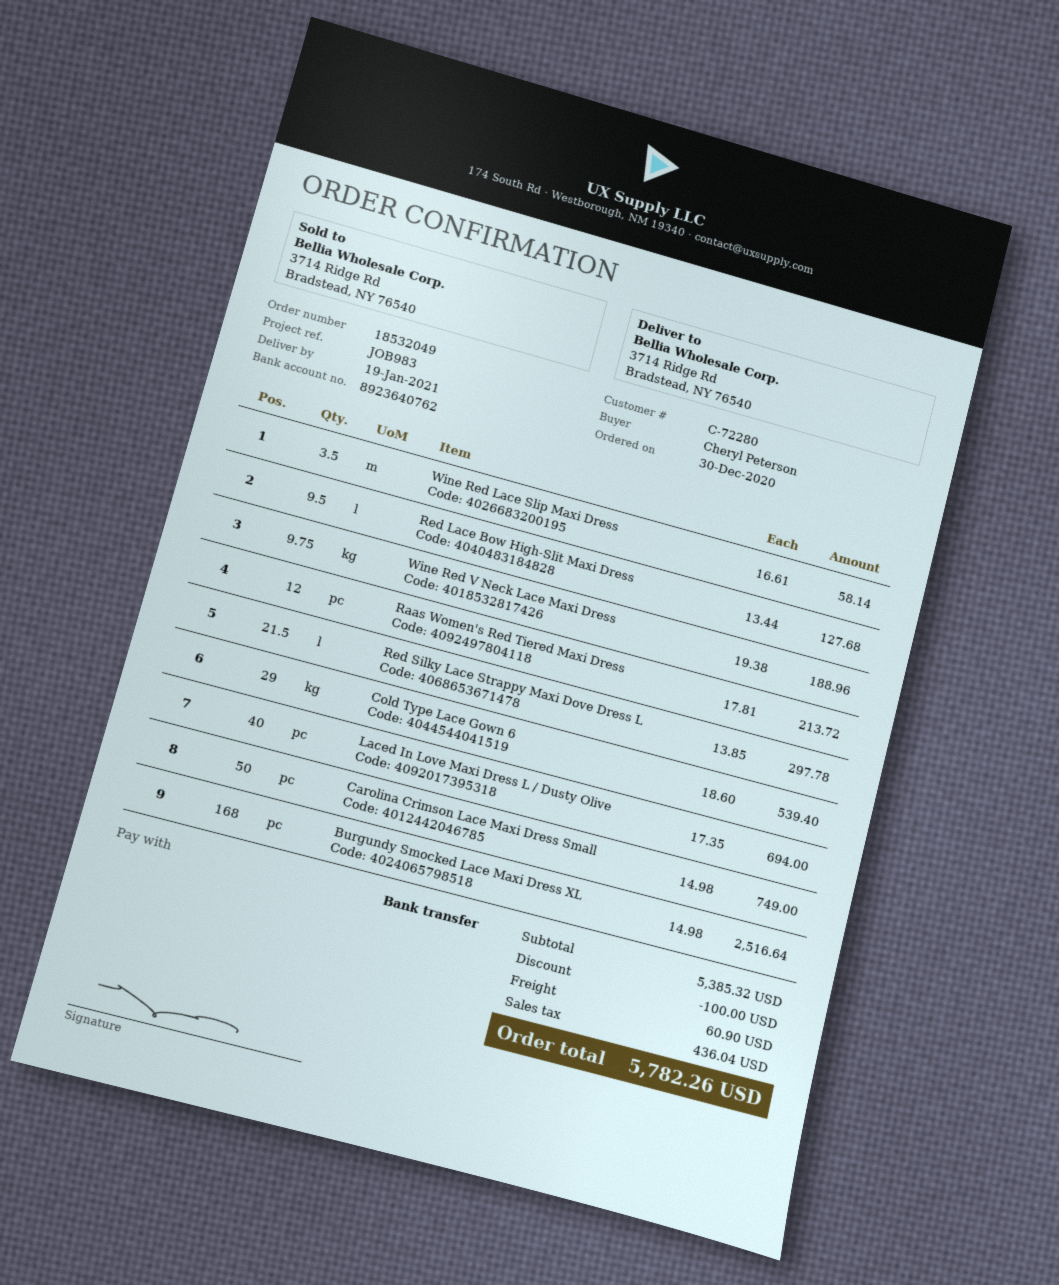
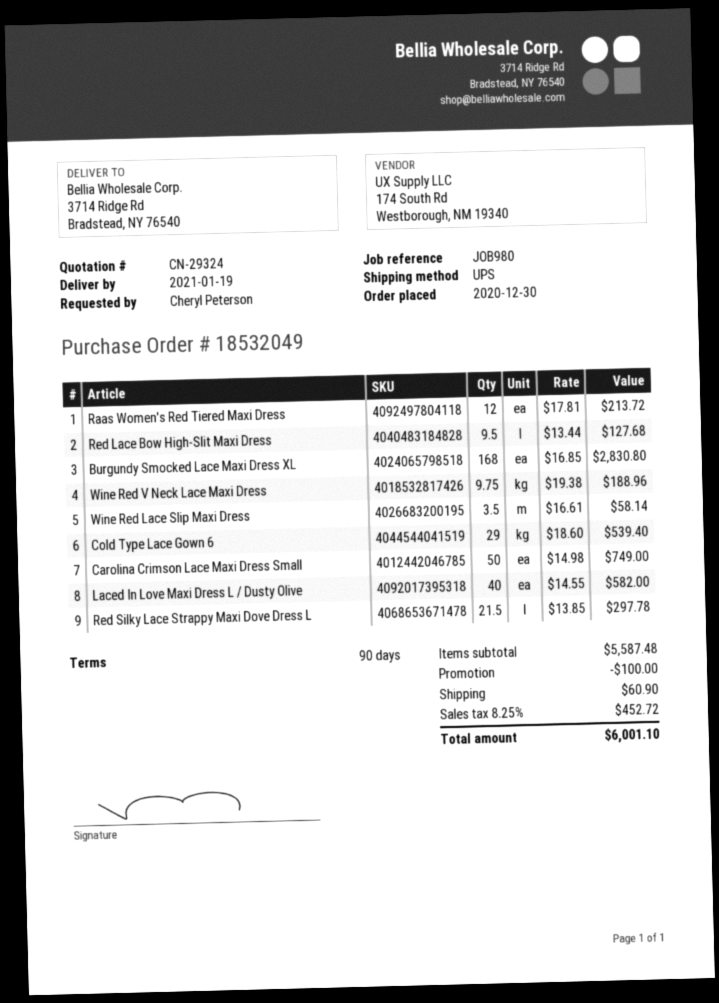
reference: JOB983 -> JOB980
Laced In Love Maxi Dress L / Dusty Olive: 40 x 17.35 = 694.00 -> 40 x 14.55 = 582.00
Burgundy Smocked Lace Maxi Dress XL: 168 x 14.98 = 2516.64 -> 168 x 16.85 = 2830.80
subtotal: 5385.32 -> 5587.48
tax: 436.04 -> 452.72
total: 5782.26 -> 6001.10

